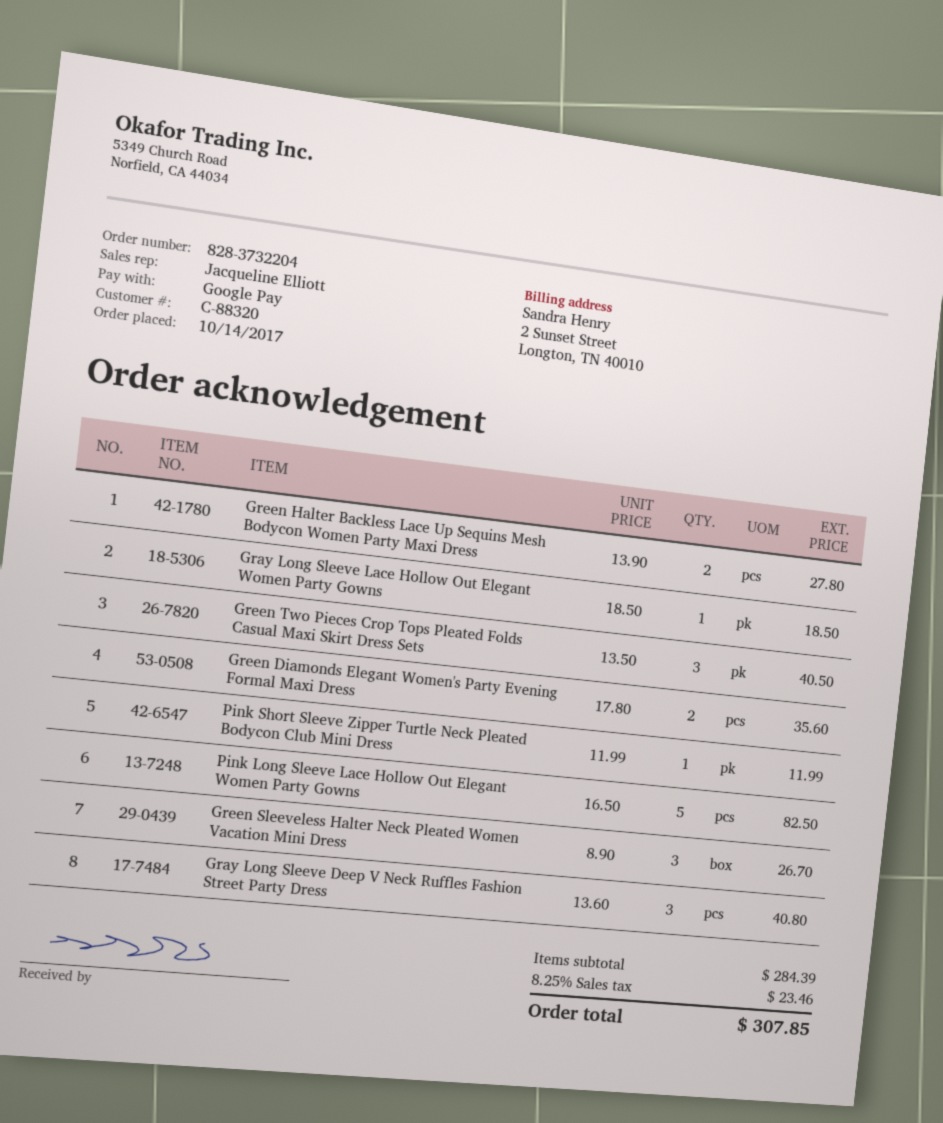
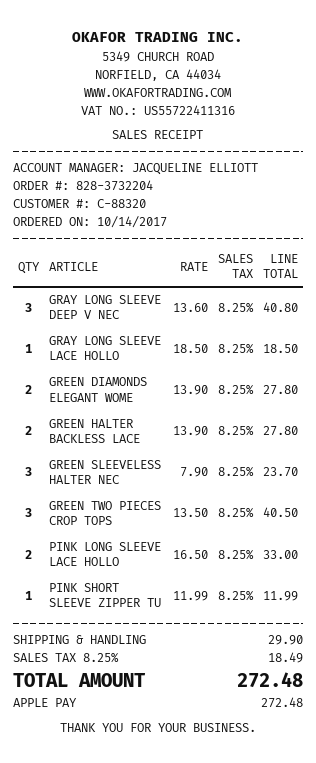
payment method: Google Pay -> Apple Pay
Green Diamonds Elegant Women's Party Evening Formal Maxi Dress: 2 x 17.80 = 35.60 -> 2 x 13.90 = 27.80
Pink Long Sleeve Lace Hollow Out Elegant Women Party Gowns: 5 x 16.50 = 82.50 -> 2 x 16.50 = 33.00
Green Sleeveless Halter Neck Pleated Women Vacation Mini Dress: 3 x 8.90 = 26.70 -> 3 x 7.90 = 23.70
shipping: none -> 29.90
tax: 8.25% = 23.46 -> 8.25% = 18.49
total: 307.85 -> 272.48

